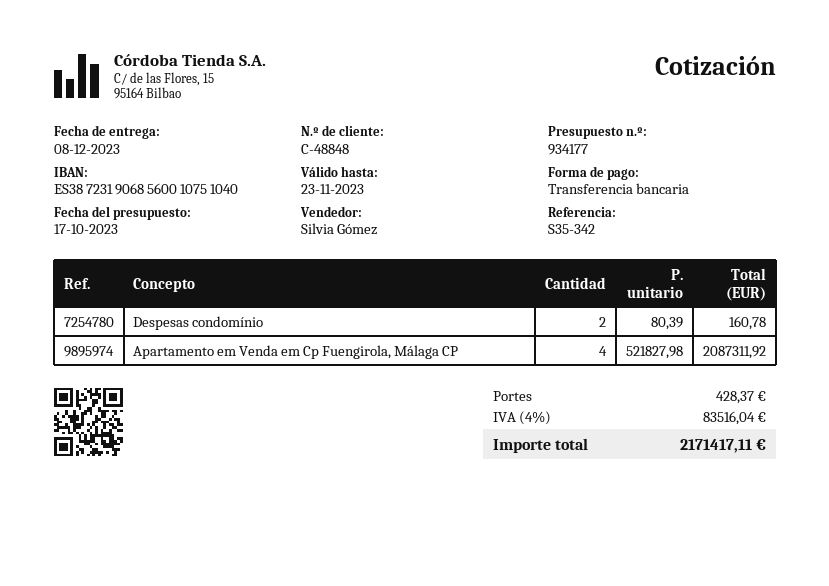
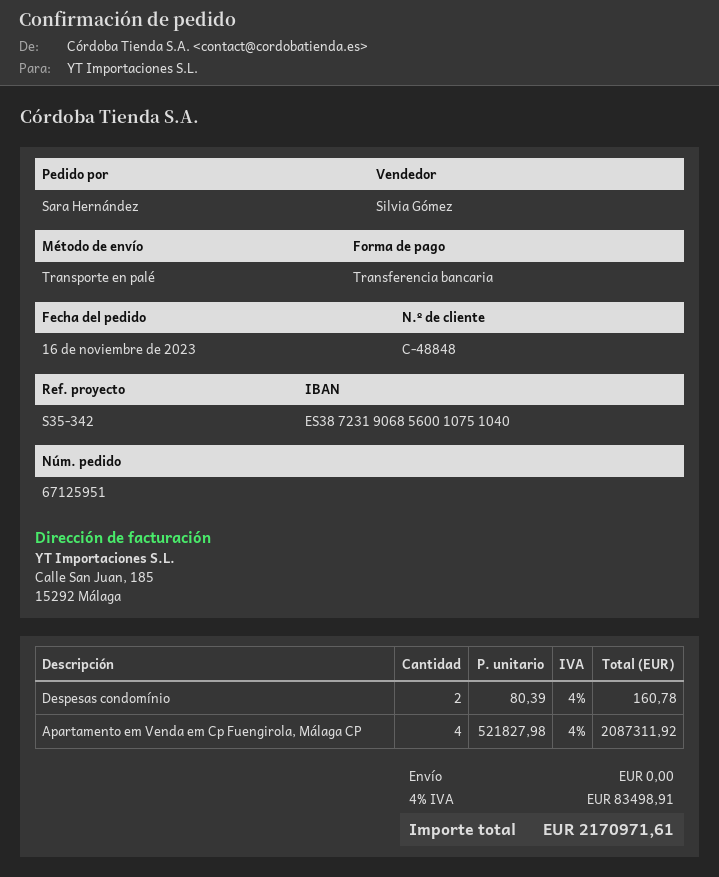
shipping: 428.37 -> 0.00
tax: 4% = 83516.04 -> 4% = 83498.91
total: 2171417.11 -> 2170971.61

